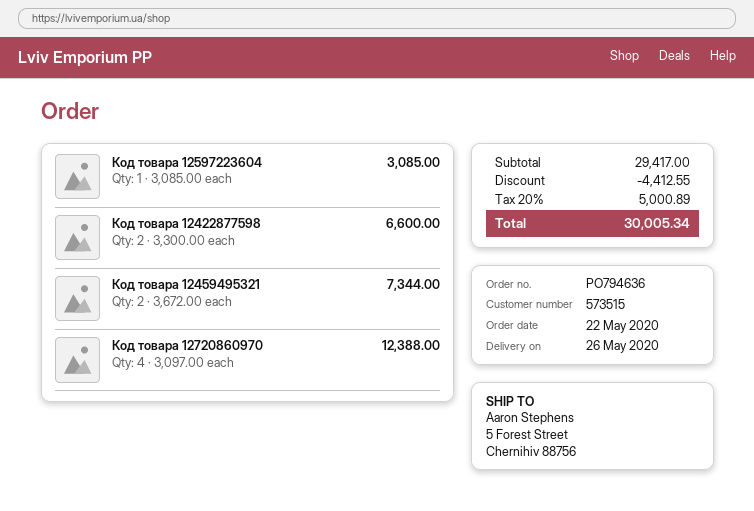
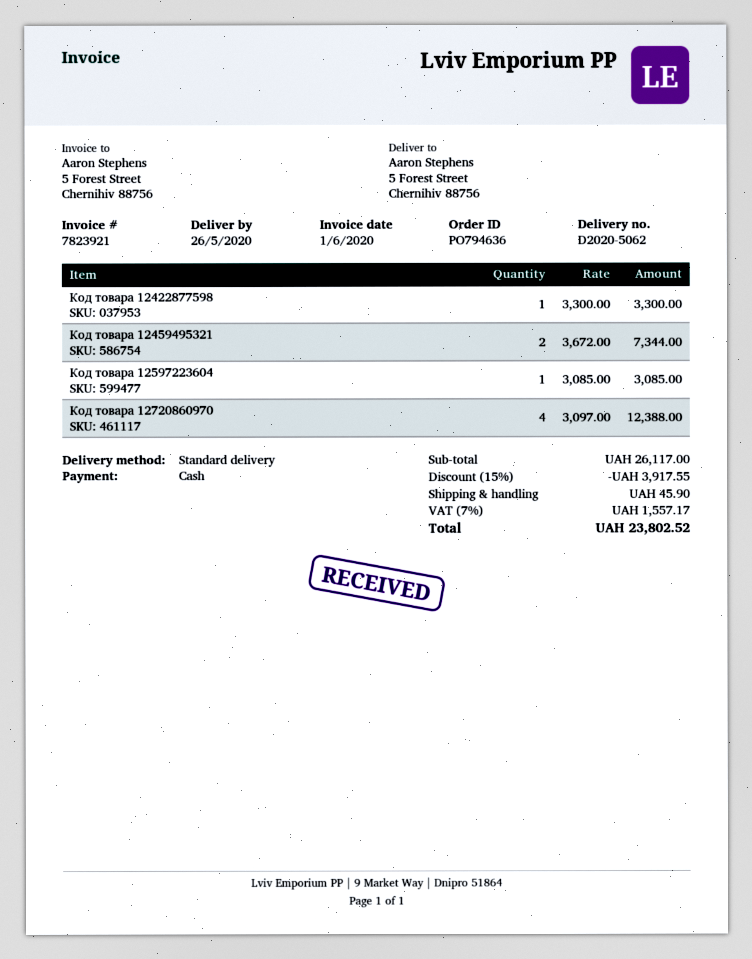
Код товара 12422877598: 2 x 3300.00 = 6600.00 -> 1 x 3300.00 = 3300.00
subtotal: 29417.00 -> 26117.00
discount: 4412.55 -> 3917.55
shipping: none -> 45.90
tax: 20% = 5000.89 -> 7% = 1557.17
total: 30005.34 -> 23802.52

